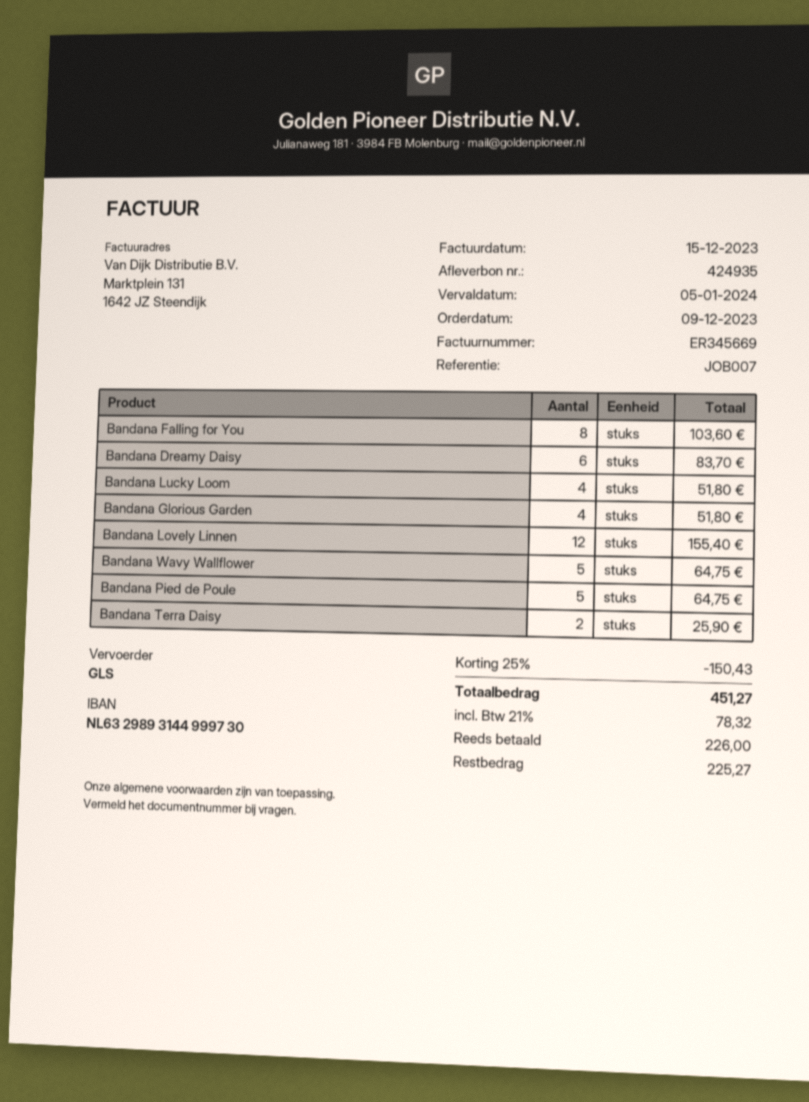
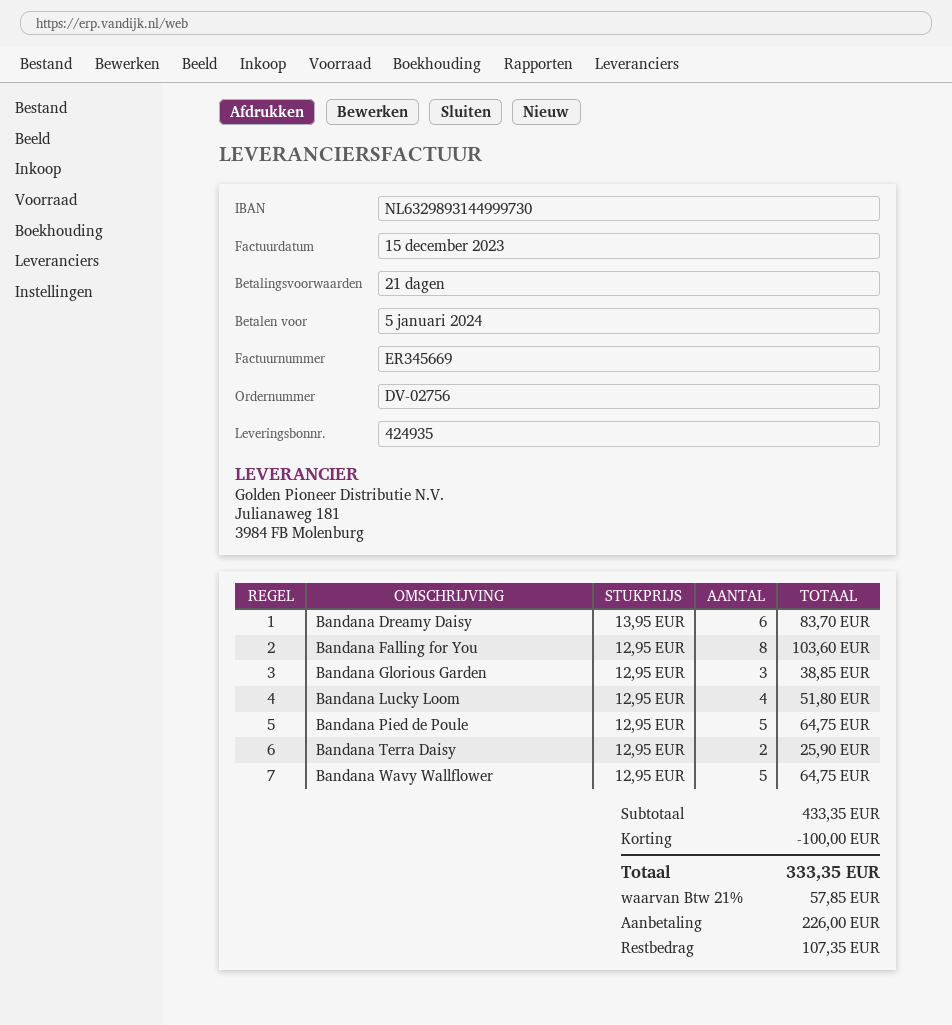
Bandana Glorious Garden: 4 for 51.80 -> 3 for 38.85
Bandana Lovely Linnen: 12 for 155.40 -> none
discount: 150.43 -> 100.00
tax: 21% = 78.32 -> 21% = 57.85
total: 451.27 -> 333.35
balance: 225.27 -> 107.35

